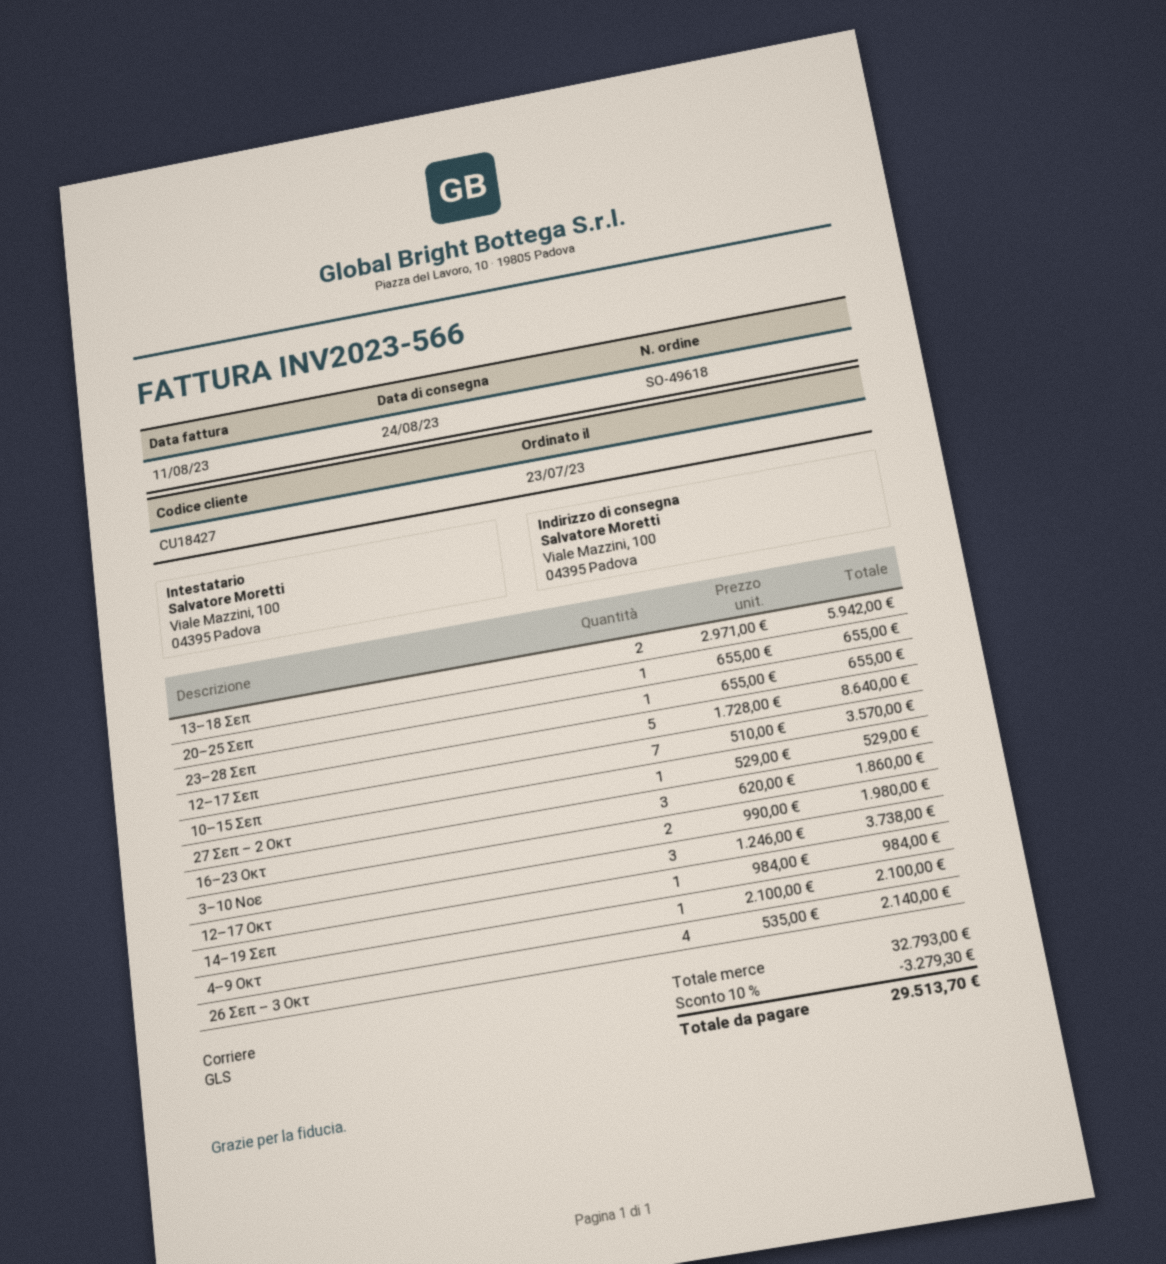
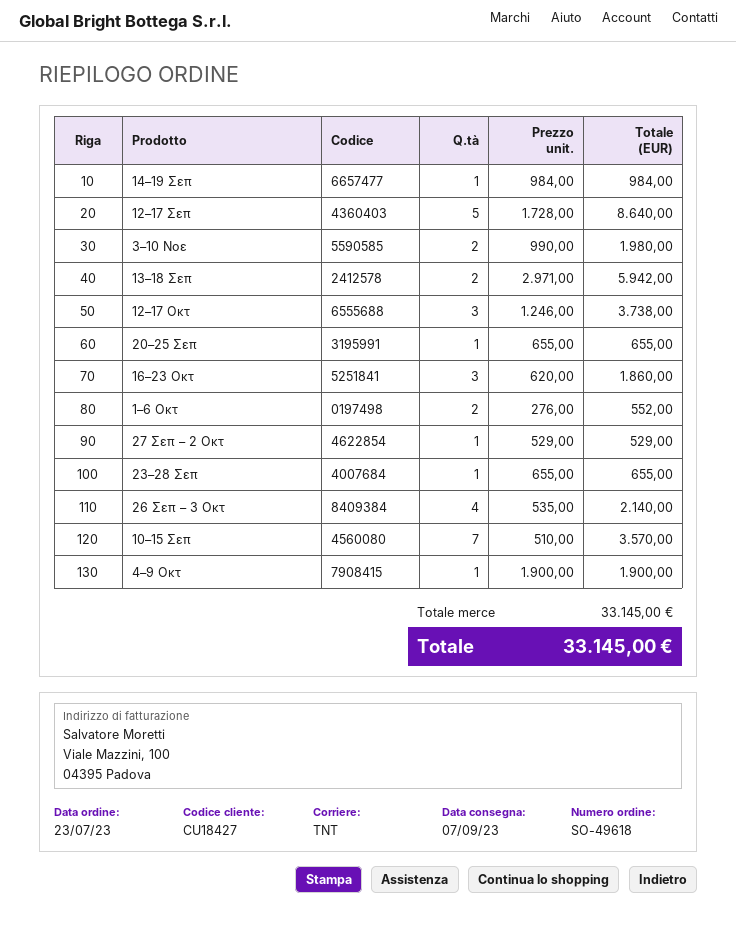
delivery date: 2023-08-24 -> 2023-09-07
shipping method: GLS -> TNT
4–9 Οκτ: 1 x 2100.00 = 2100.00 -> 1 x 1900.00 = 1900.00
1–6 Οκτ: none -> 2 x 276.00 = 552.00
subtotal: 32793.00 -> 33145.00
discount: 10% = 3279.30 -> none
total: 29513.70 -> 33145.00

